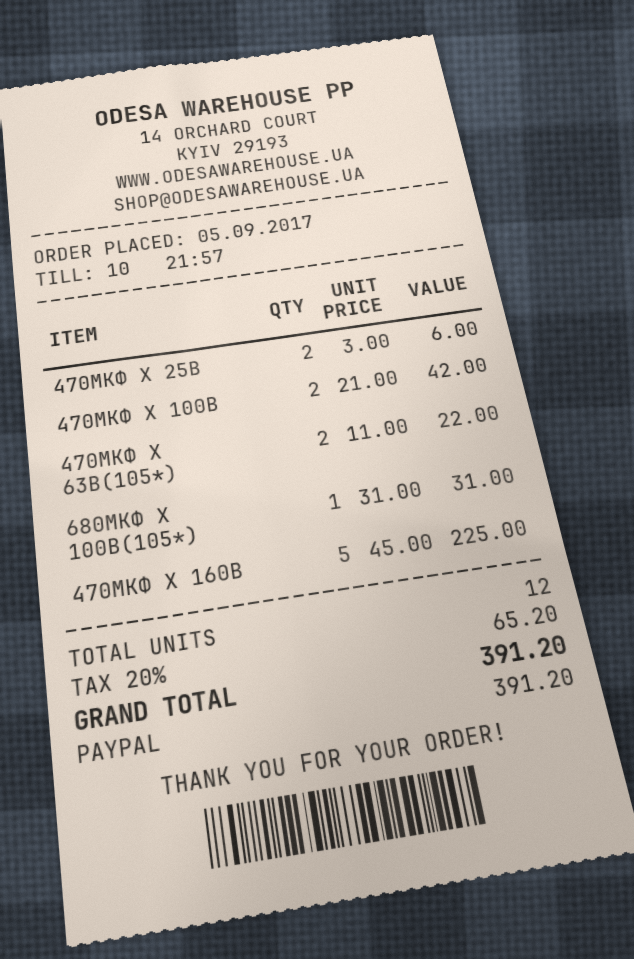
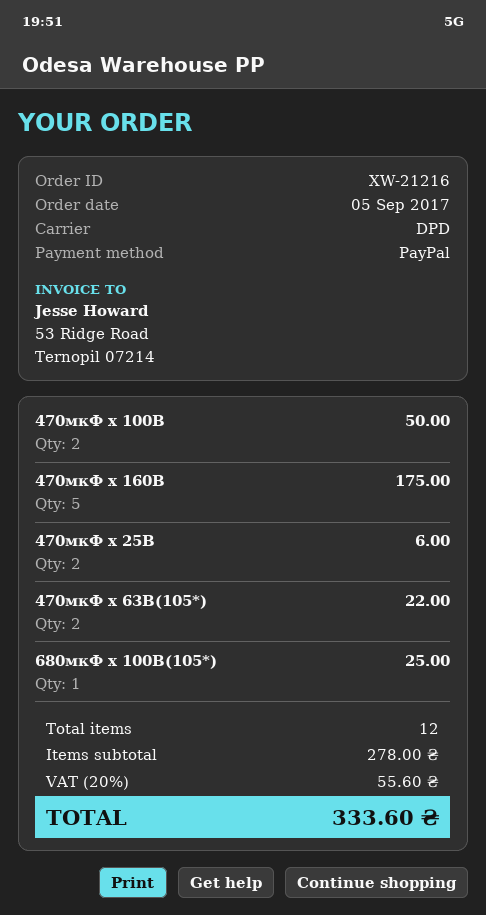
470МКФ Х 100В: 2 for 42.00 -> 2 for 50.00
680МКФ Х 100В(105*): 1 for 31.00 -> 1 for 25.00
470МКФ Х 160В: 5 for 225.00 -> 5 for 175.00
tax: 20% = 65.20 -> 20% = 55.60
total: 391.20 -> 333.60

